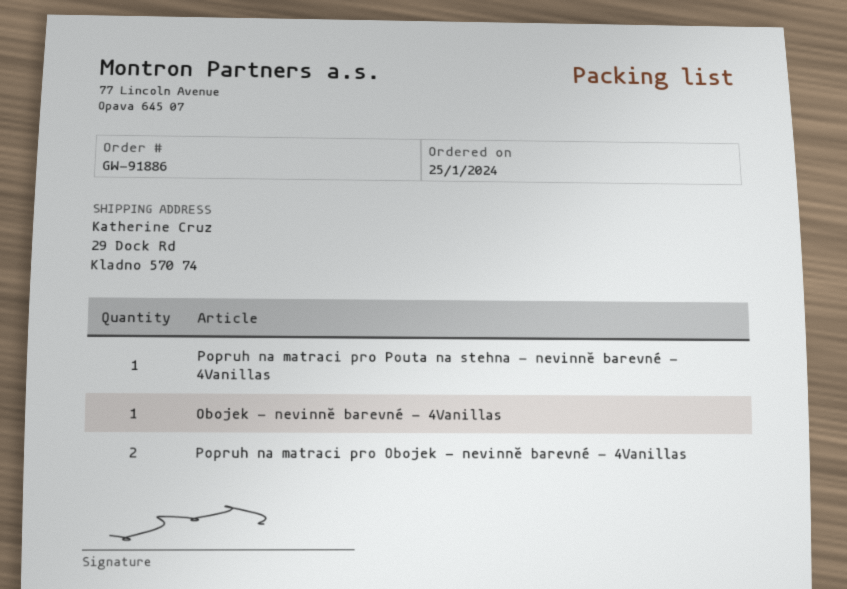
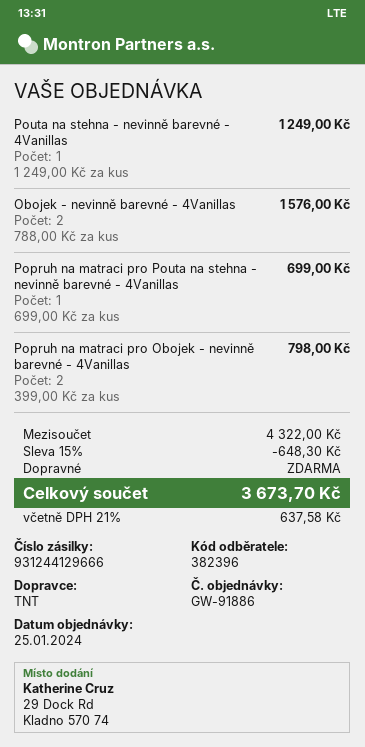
Obojek - nevinně barevné - 4Vanillas: 1 -> 2
Pouta na stehna - nevinně barevné - 4Vanillas: none -> 1

